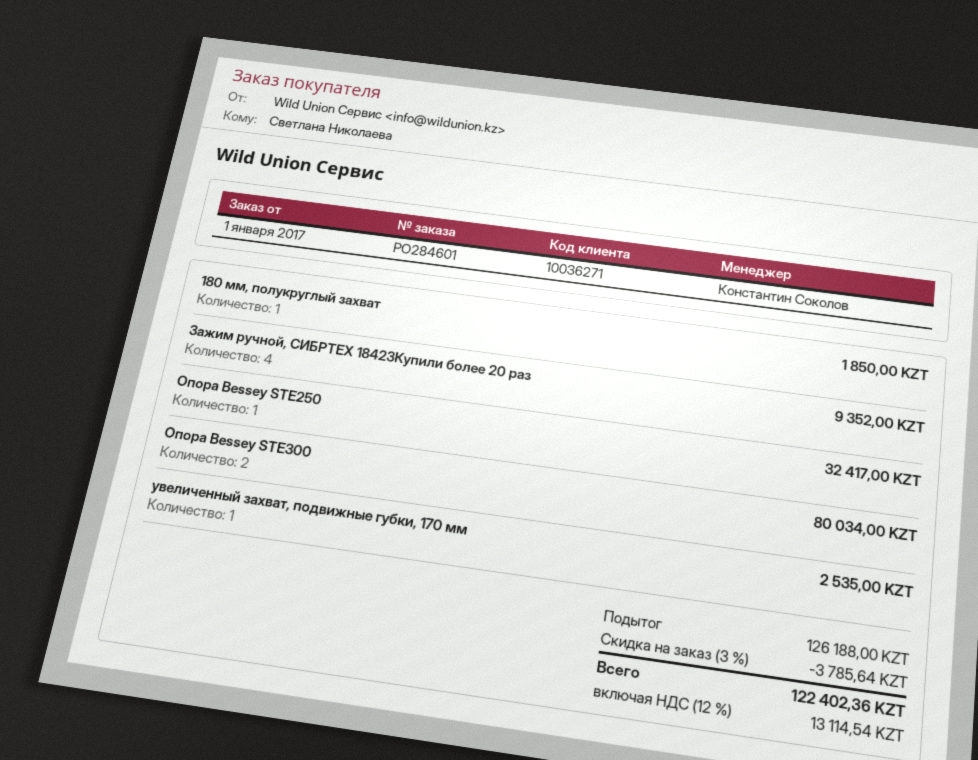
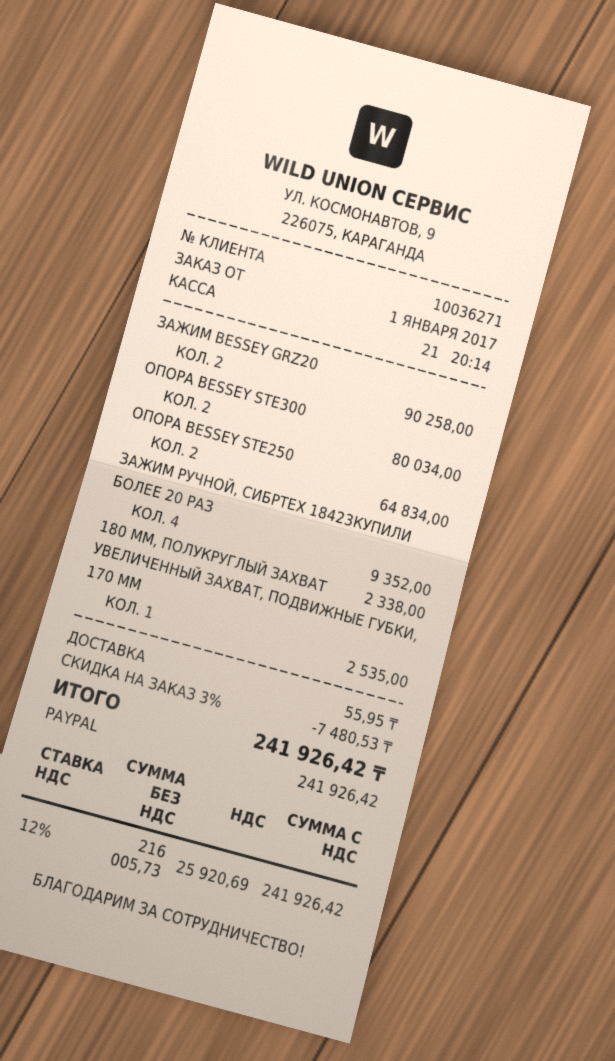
180 мм, полукруглый захват: 1 for 1850.00 -> 1 for 2338.00
Опора Bessey STE250: 1 for 32417.00 -> 2 for 64834.00
ЗАЖИМ BESSEY GRZ20: none -> 2 for 90258.00
discount: 3% = 3785.64 -> 3% = 7480.53
shipping: none -> 55.95
tax: 12% = 13114.54 -> 12% = 25920.69
total: 122402.36 -> 241926.42

